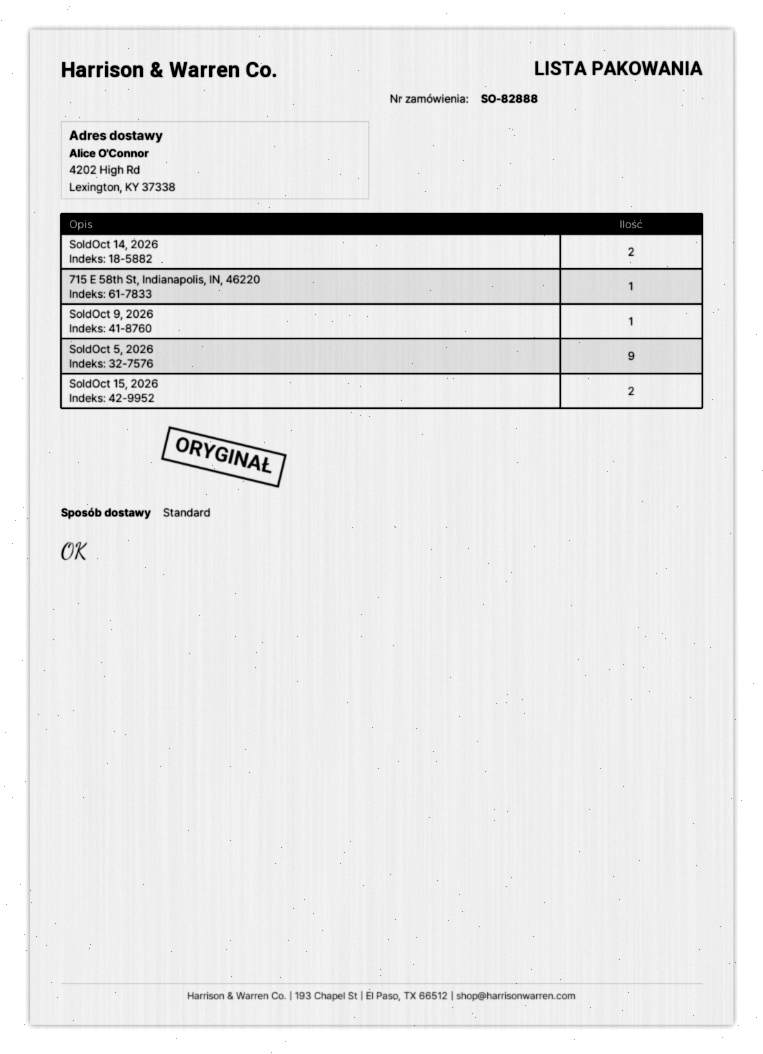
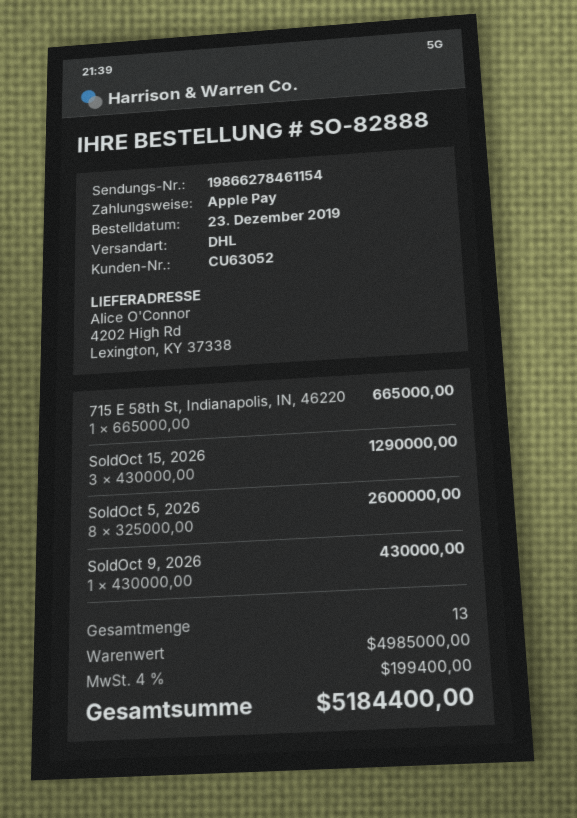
shipping method: standard -> DHL
SoldOct 14, 2026: 2 -> none
SoldOct 5, 2026: 9 -> 8
SoldOct 15, 2026: 2 -> 3

